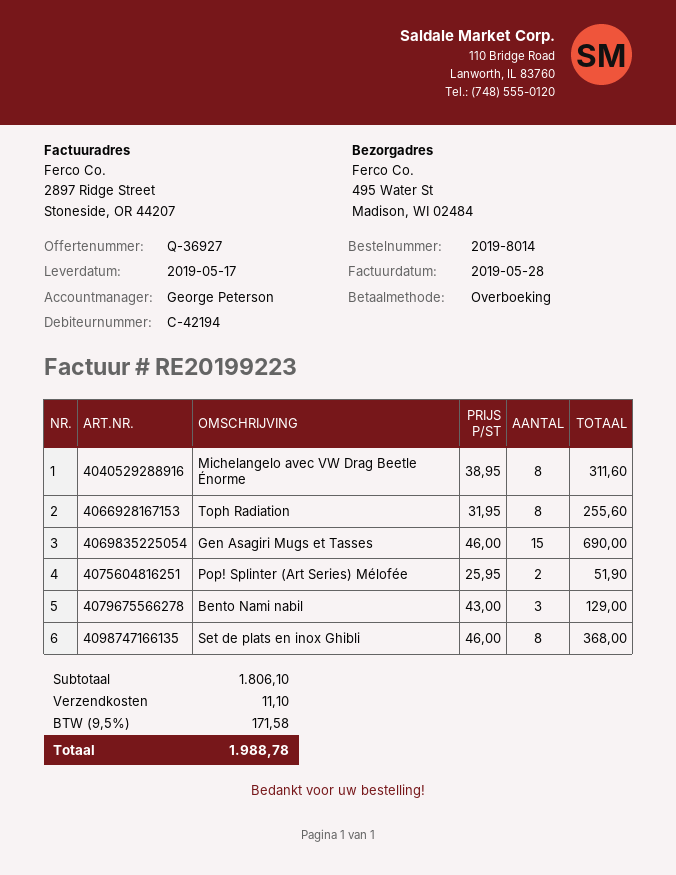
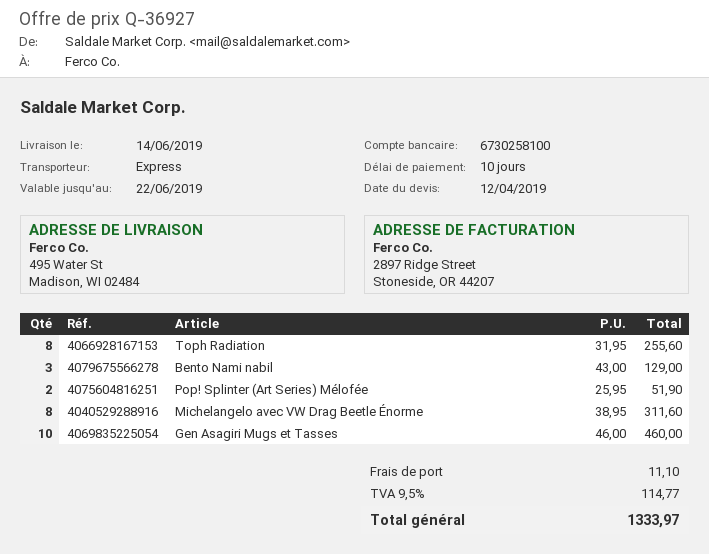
delivery date: 2019-05-17 -> 2019-06-14
Gen Asagiri Mugs et Tasses: 15 x 46.00 = 690.00 -> 10 x 46.00 = 460.00
Set de plats en inox Ghibli: 8 x 46.00 = 368.00 -> none
tax: 9.5% = 171.58 -> 9.5% = 114.77
total: 1988.78 -> 1333.97

